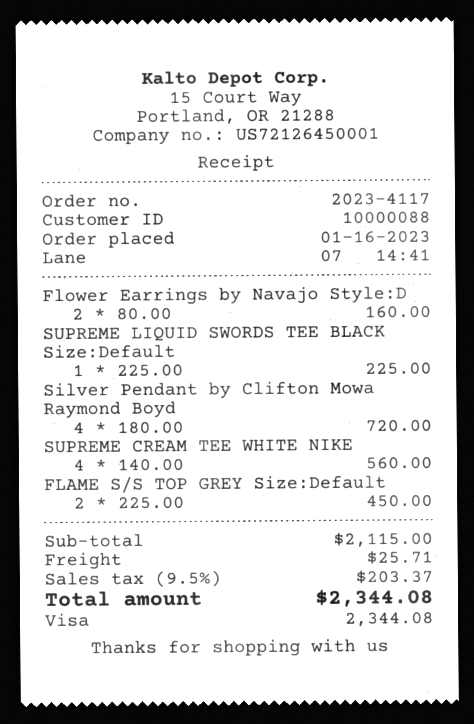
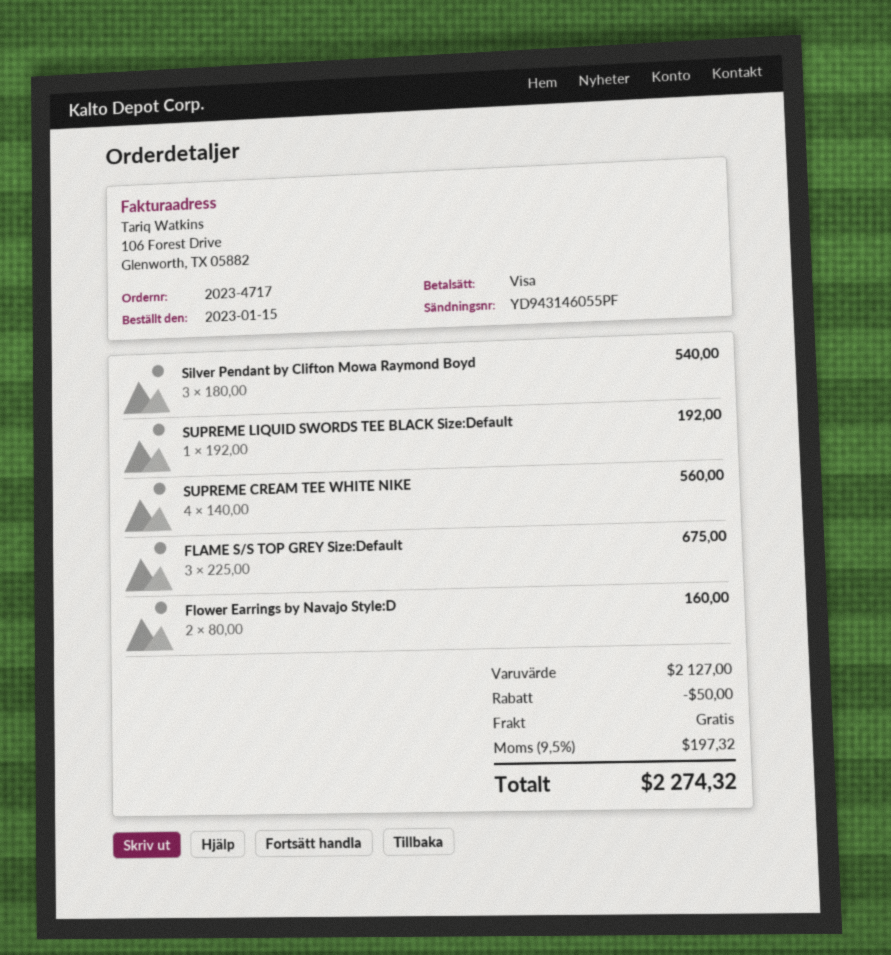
order number: 2023-4117 -> 2023-4717
order date: 2023-01-16 -> 2023-01-15
SUPREME LIQUID SWORDS TEE BLACK Size:Default: 1 x 225.00 = 225.00 -> 1 x 192.00 = 192.00
Silver Pendant by Clifton Mowa Raymond Boyd: 4 x 180.00 = 720.00 -> 3 x 180.00 = 540.00
FLAME S/S TOP GREY Size:Default: 2 x 225.00 = 450.00 -> 3 x 225.00 = 675.00
subtotal: 2115.00 -> 2127.00
discount: none -> 50.00
shipping: 25.71 -> 0.00
tax: 9.5% = 203.37 -> 9.5% = 197.32
total: 2344.08 -> 2274.32

